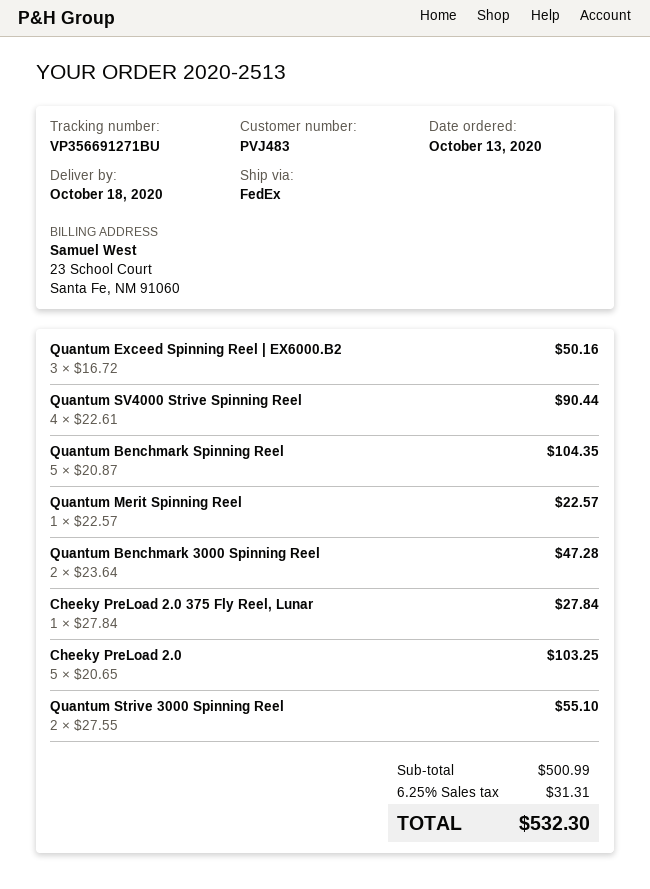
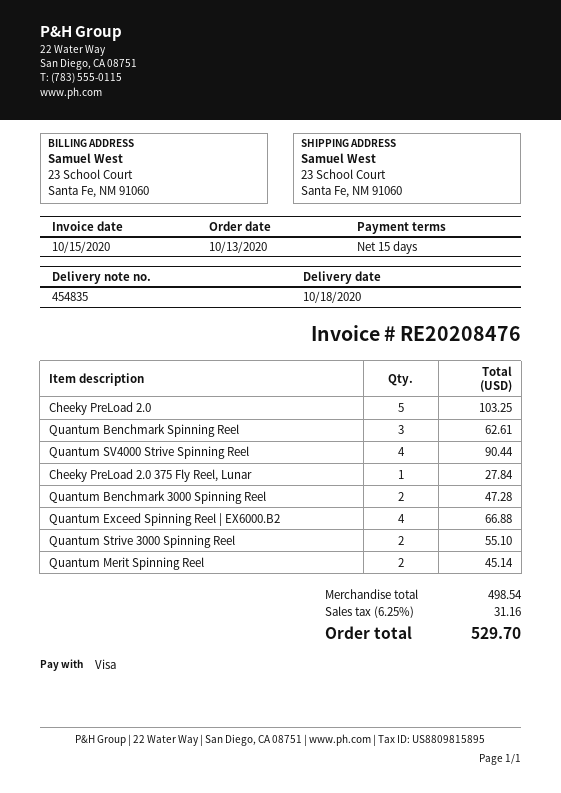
Quantum Exceed Spinning Reel | EX6000.B2: 3 for 50.16 -> 4 for 66.88
Quantum Benchmark Spinning Reel: 5 for 104.35 -> 3 for 62.61
Quantum Merit Spinning Reel: 1 for 22.57 -> 2 for 45.14
subtotal: 500.99 -> 498.54
tax: 6.25% = 31.31 -> 6.25% = 31.16
total: 532.30 -> 529.70

